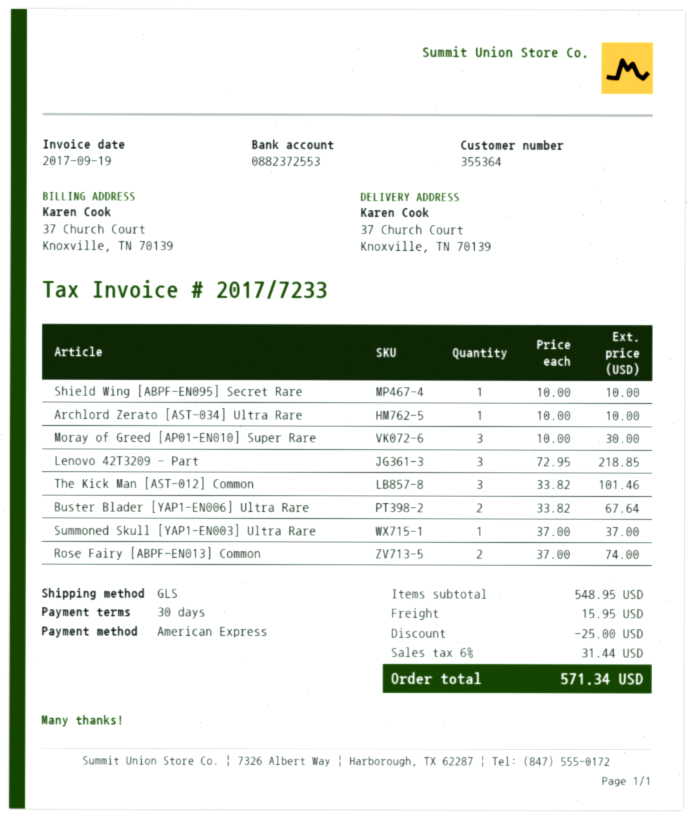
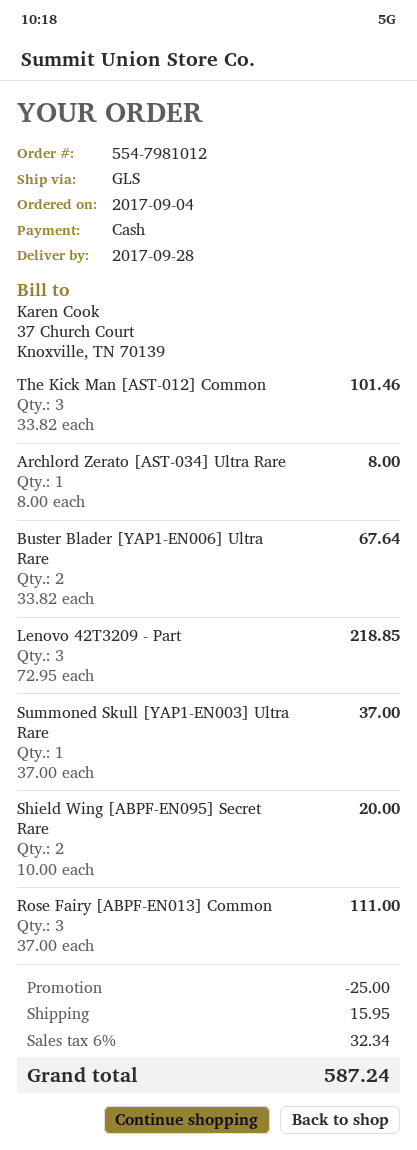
payment method: American Express -> cash
Shield Wing [ABPF-EN095] Secret Rare: 1 x 10.00 = 10.00 -> 2 x 10.00 = 20.00
Archlord Zerato [AST-034] Ultra Rare: 1 x 10.00 = 10.00 -> 1 x 8.00 = 8.00
Moray of Greed [AP01-EN010] Super Rare: 3 x 10.00 = 30.00 -> none
Rose Fairy [ABPF-EN013] Common: 2 x 37.00 = 74.00 -> 3 x 37.00 = 111.00
tax: 6% = 31.44 -> 6% = 32.34
total: 571.34 -> 587.24

